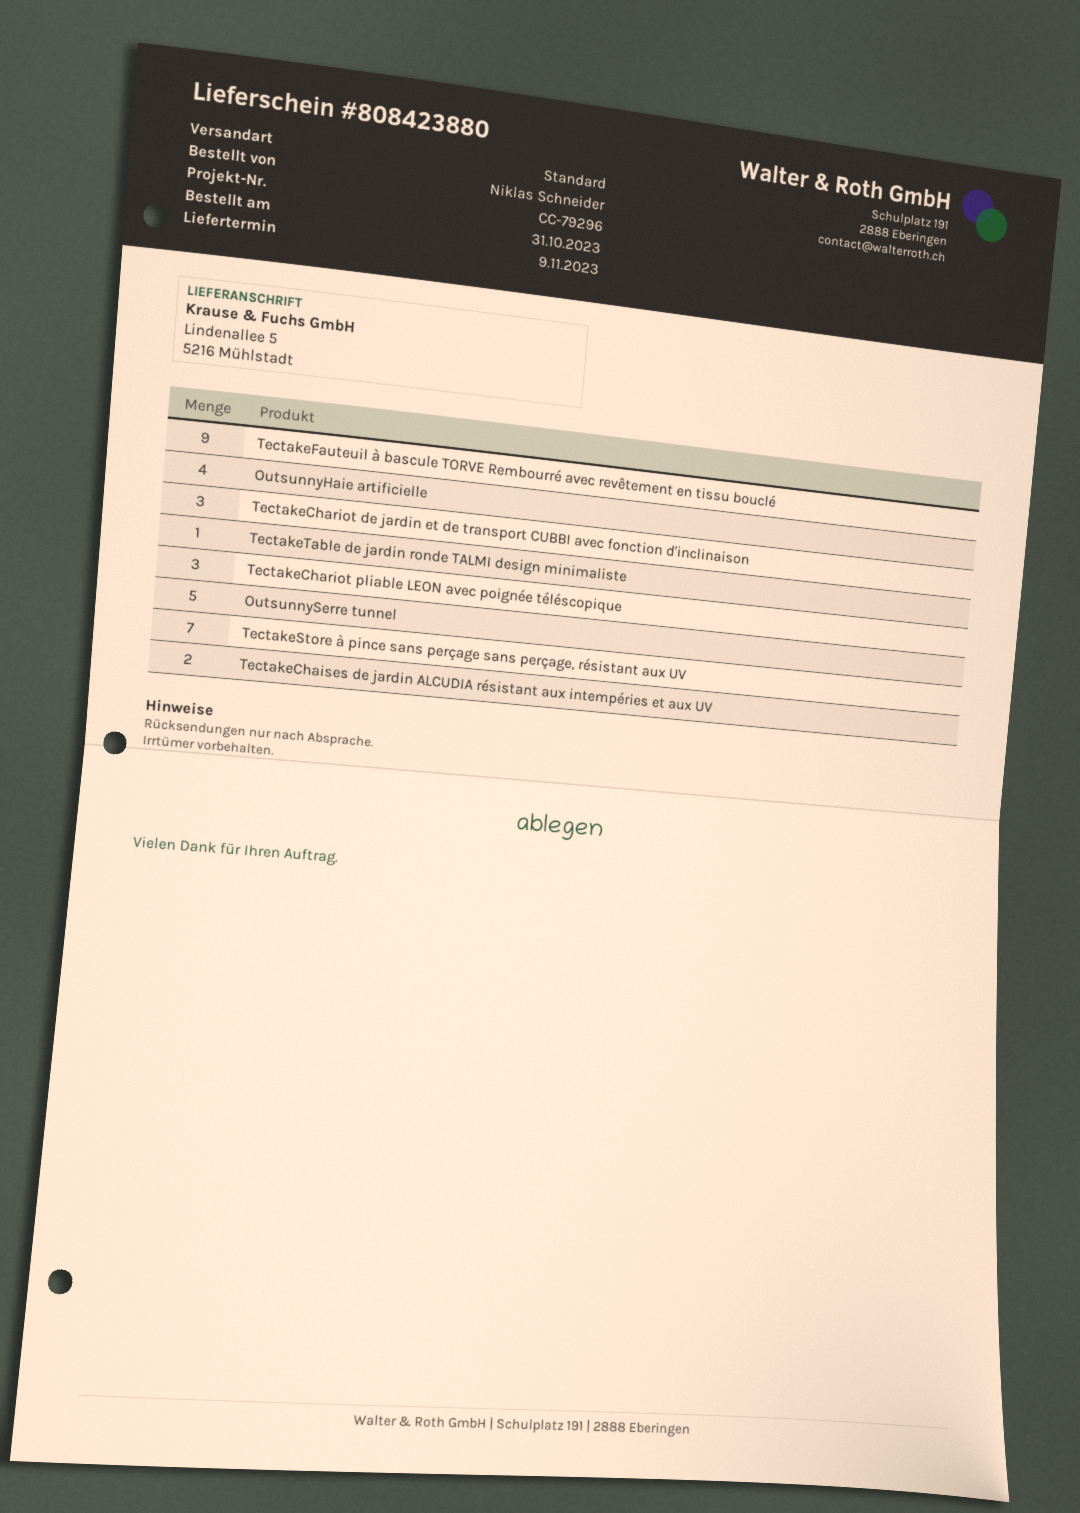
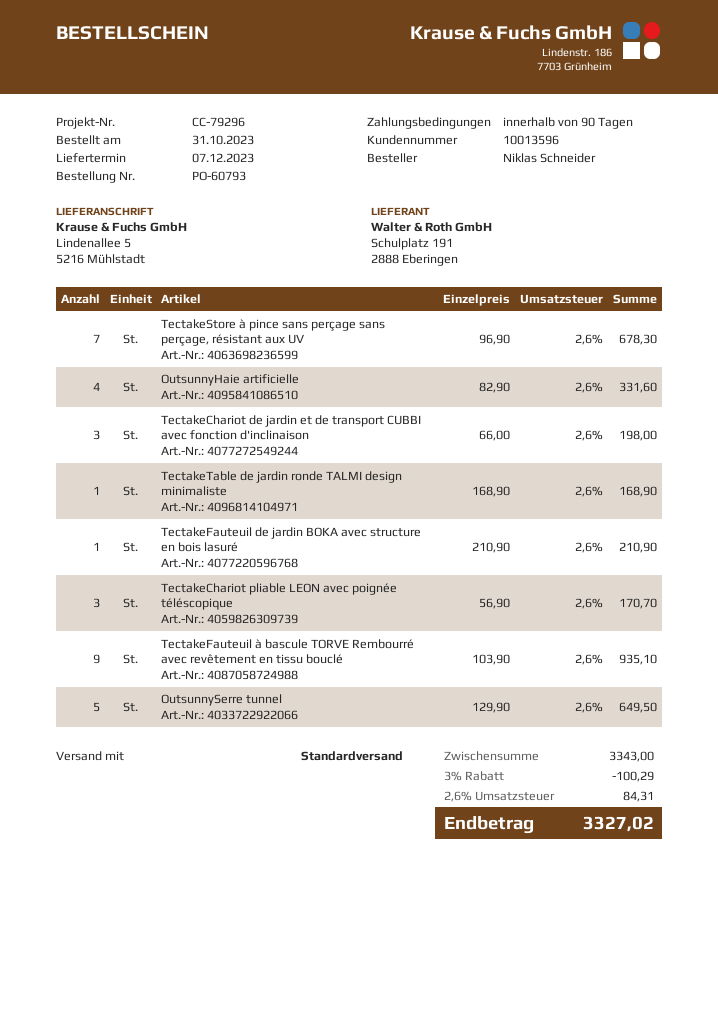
delivery date: 2023-11-09 -> 2023-12-07
TectakeChaises de jardin ALCUDIA résistant aux intempéries et aux UV: 2 -> none
TectakeFauteuil de jardin BOKA avec structure en bois lasuré: none -> 1

